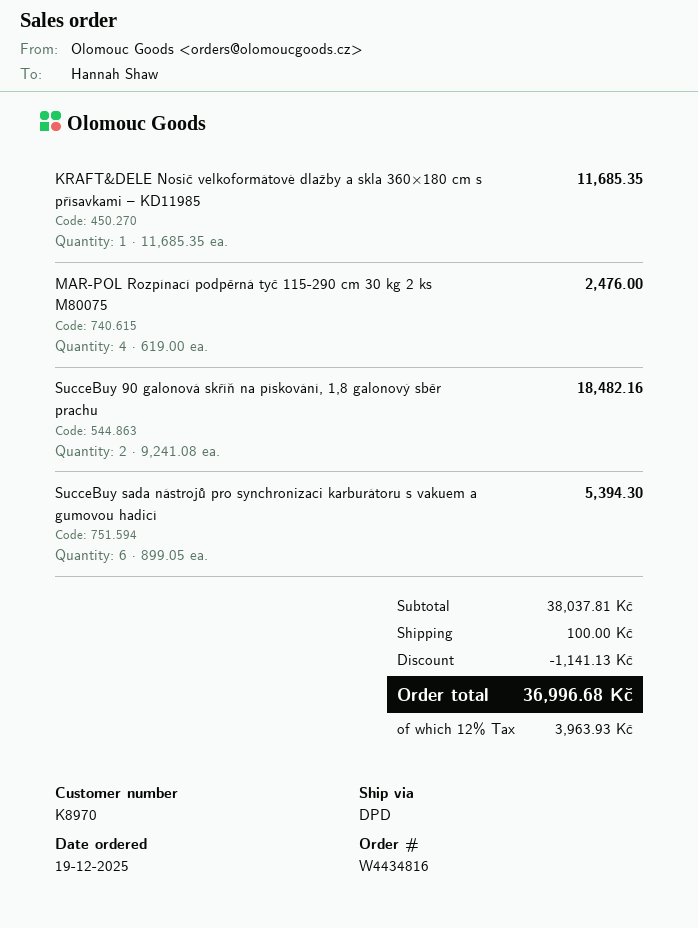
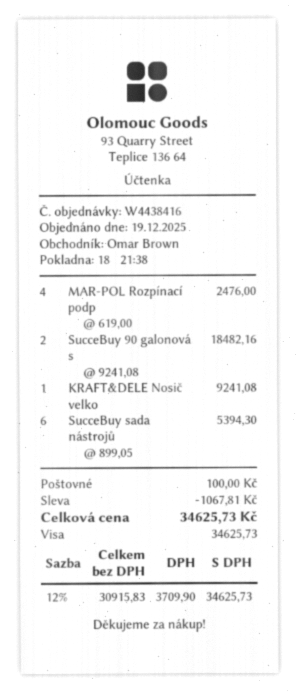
order number: W4434816 -> W4438416
KRAFT&DELE Nosič velkoformátové dlažby a skla 360×180 cm s přísavkami – KD11985: 1 x 11685.35 = 11685.35 -> 1 x 9241.08 = 9241.08
discount: 1141.13 -> 1067.81
tax: 12% = 3963.93 -> 12% = 3709.90
total: 36996.68 -> 34625.73

